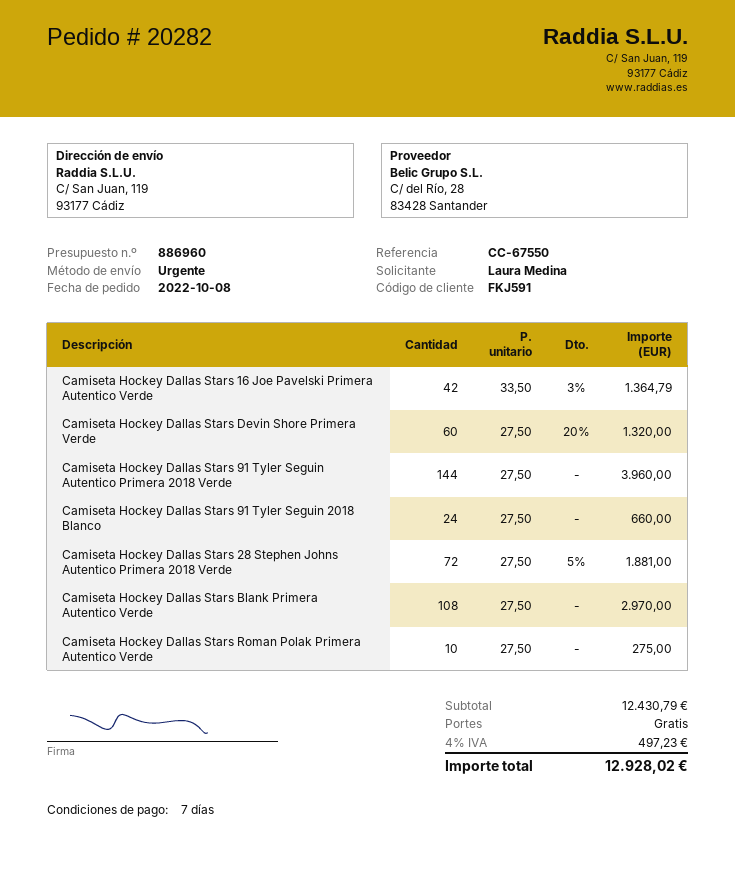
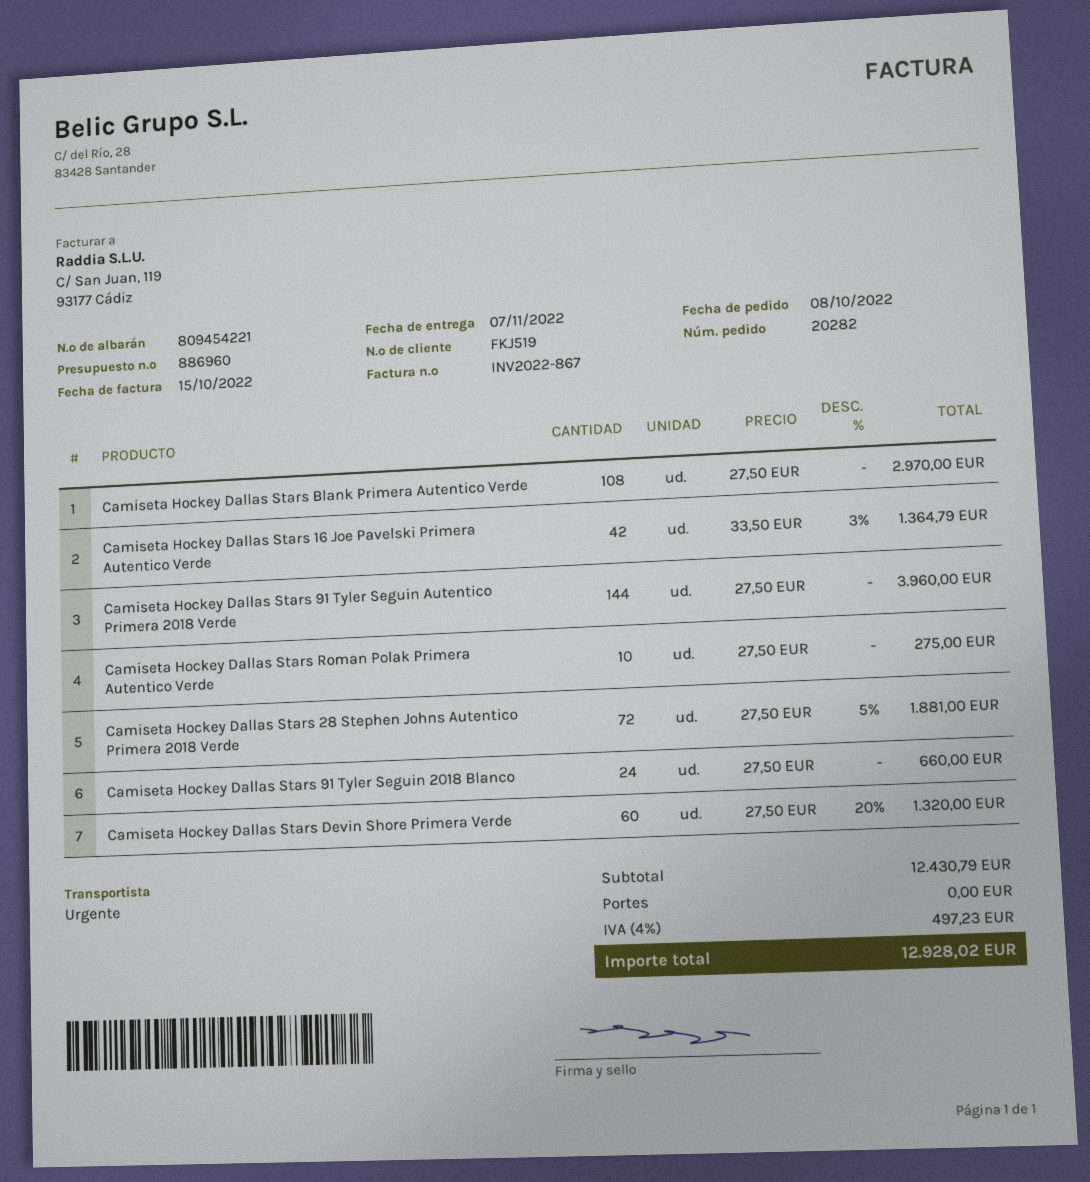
customer number: FKJ591 -> FKJ519

